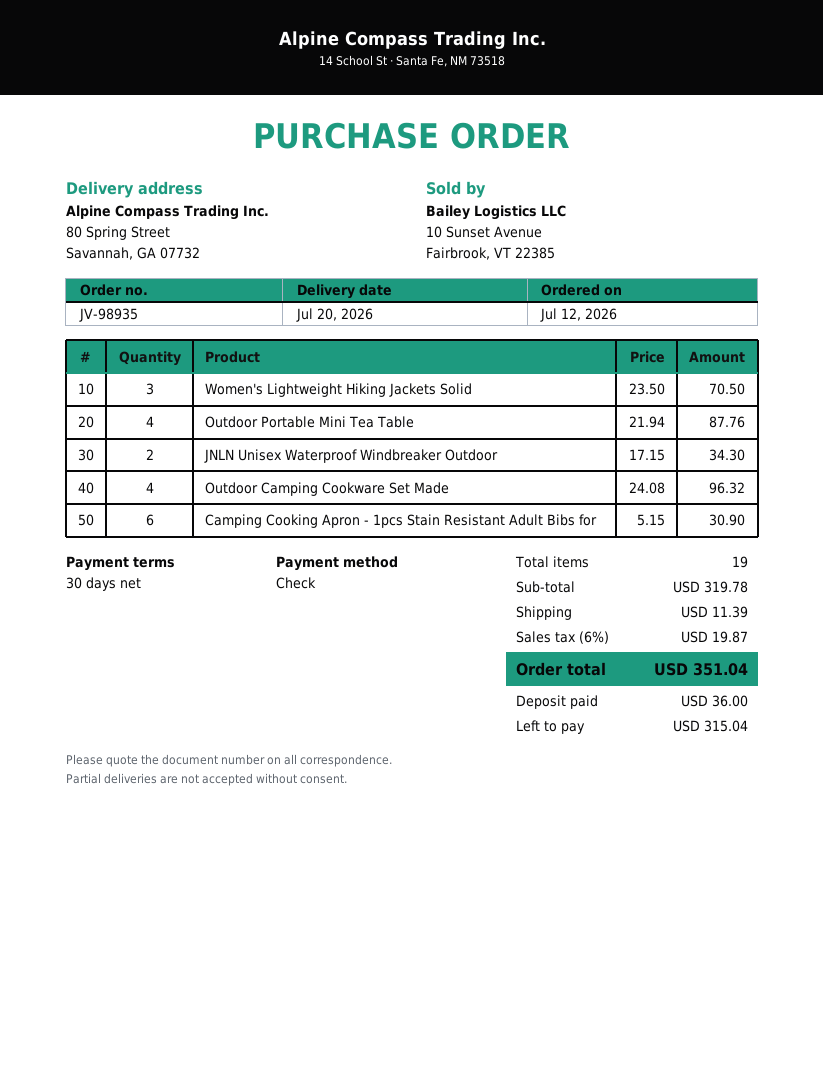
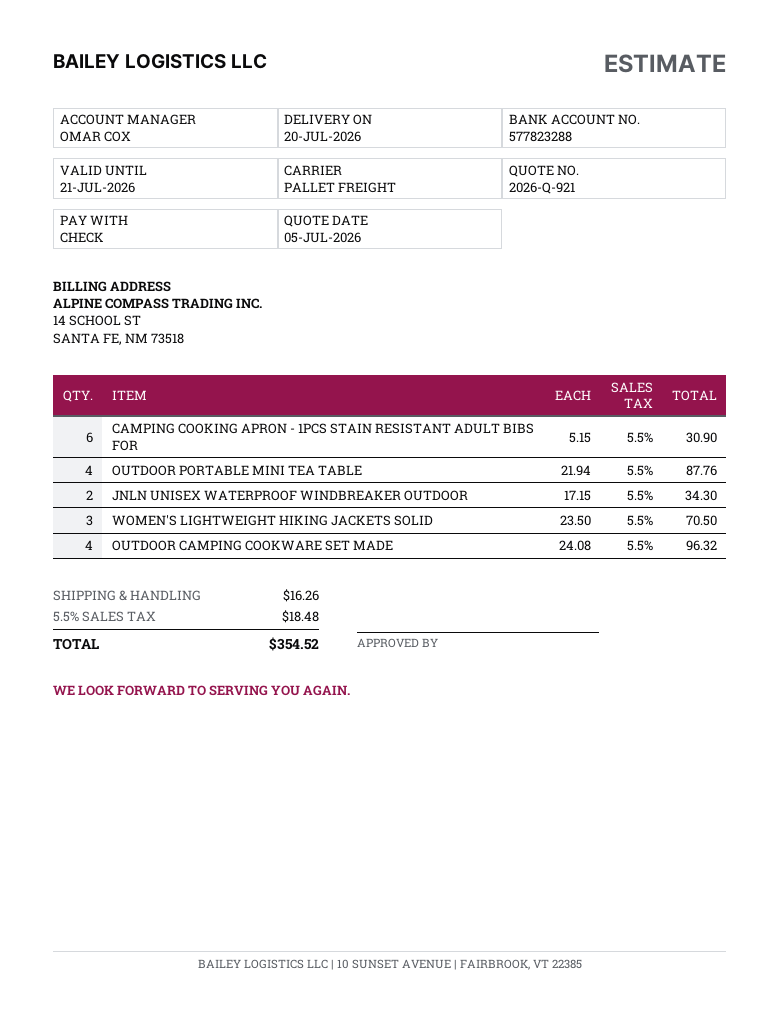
shipping: 11.39 -> 16.26
tax: 6% = 19.87 -> 5.5% = 18.48
total: 351.04 -> 354.52

